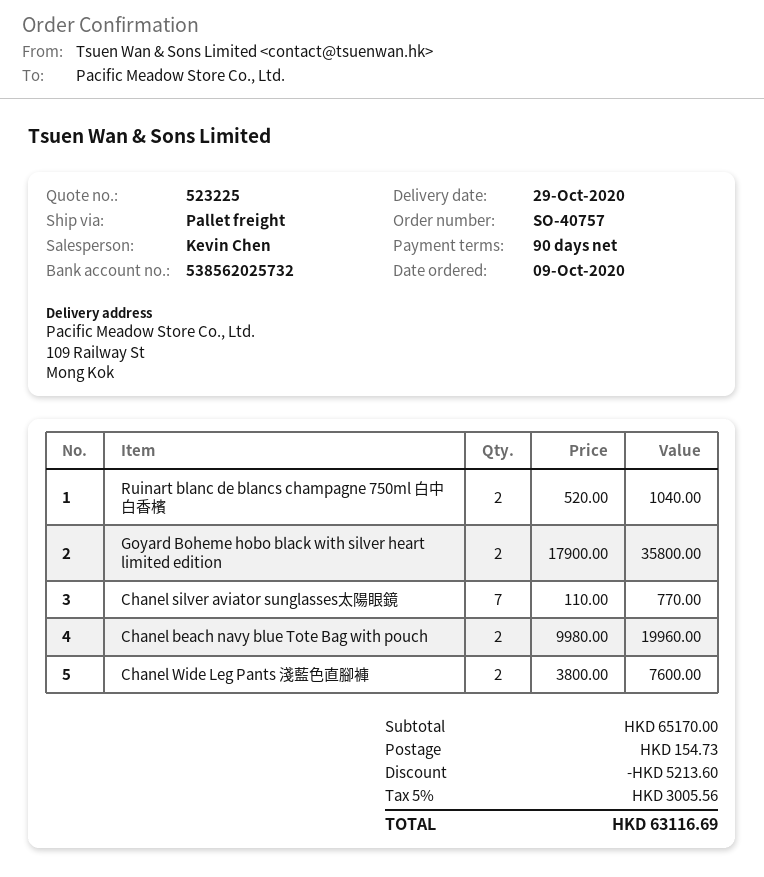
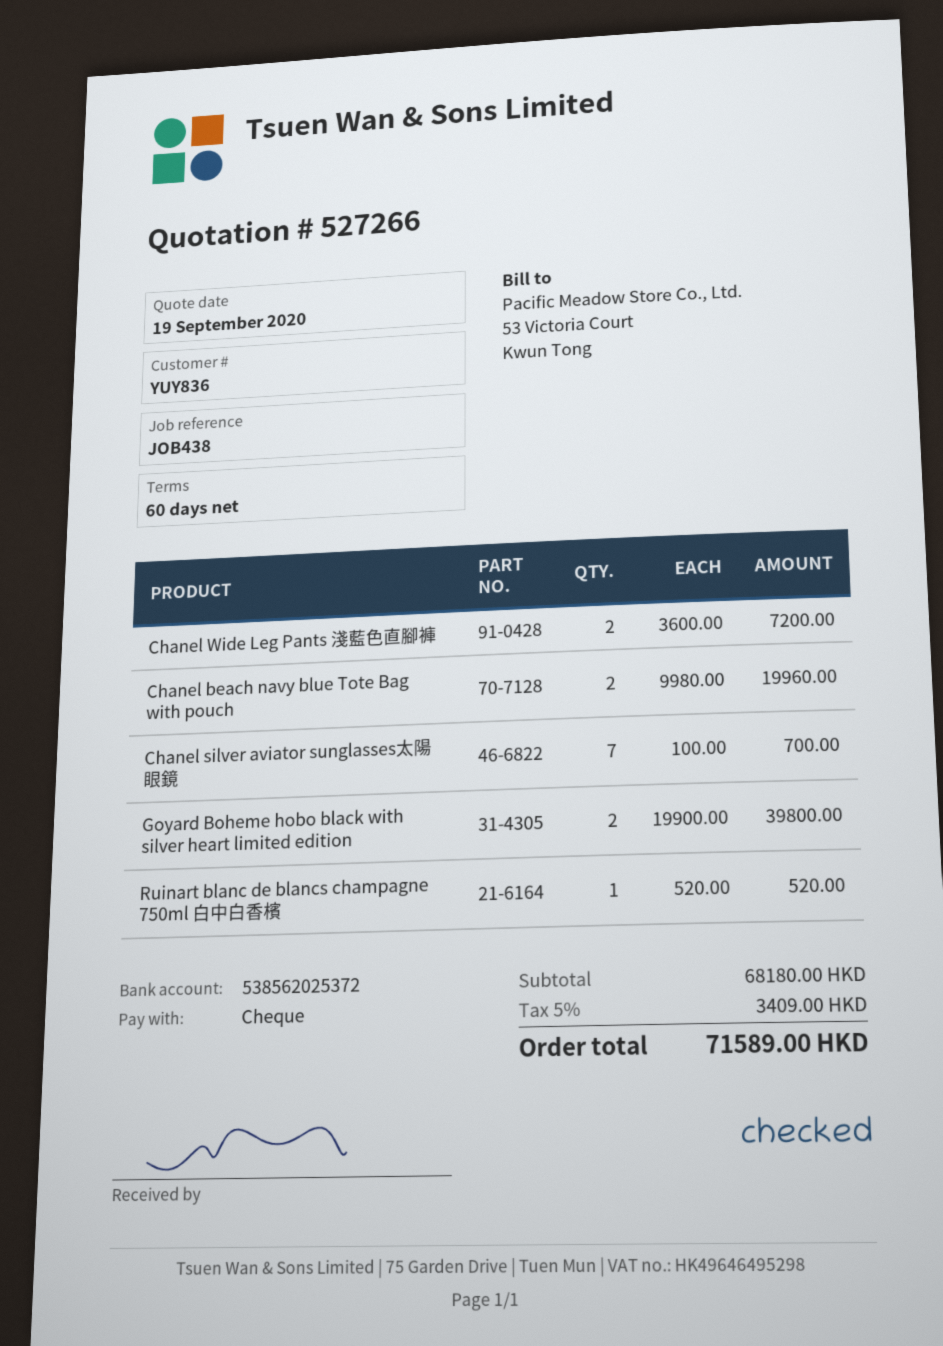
quote number: 523225 -> 527266
payment terms: 90 days -> 60 days
bank account: 538562025732 -> 538562025372
Ruinart blanc de blancs champagne 750ml 白中白香檳: 2 x 520.00 = 1040.00 -> 1 x 520.00 = 520.00
Goyard Boheme hobo black with silver heart limited edition: 2 x 17900.00 = 35800.00 -> 2 x 19900.00 = 39800.00
Chanel silver aviator sunglasses太陽眼鏡: 7 x 110.00 = 770.00 -> 7 x 100.00 = 700.00
Chanel Wide Leg Pants 淺藍色直腳褲: 2 x 3800.00 = 7600.00 -> 2 x 3600.00 = 7200.00
subtotal: 65170.00 -> 68180.00
discount: 5213.60 -> none
shipping: 154.73 -> none
tax: 5% = 3005.56 -> 5% = 3409.00
total: 63116.69 -> 71589.00

